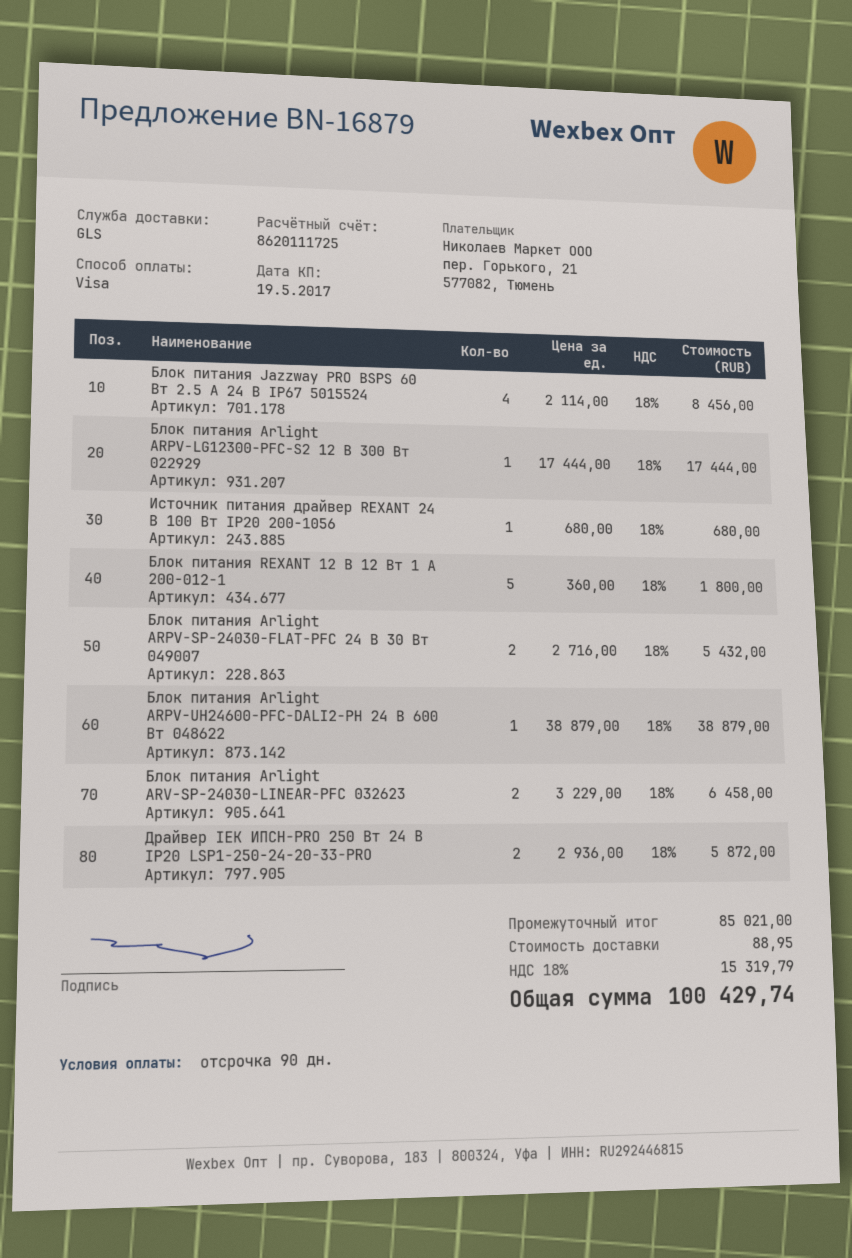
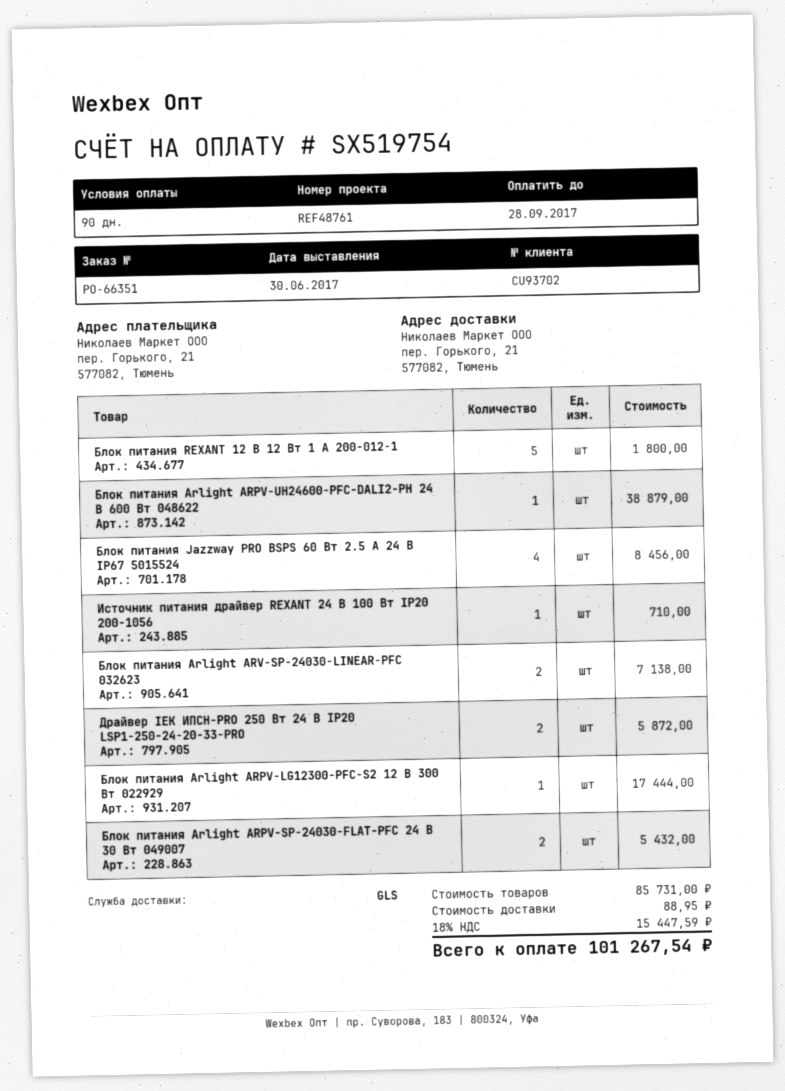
Источник питания драйвер REXANT 24 В 100 Вт IP20 200-1056: 1 for 680.00 -> 1 for 710.00
Блок питания Arlight ARV-SP-24030-LINEAR-PFC 032623: 2 for 6458.00 -> 2 for 7138.00
subtotal: 85021.00 -> 85731.00
tax: 18% = 15319.79 -> 18% = 15447.59
total: 100429.74 -> 101267.54

